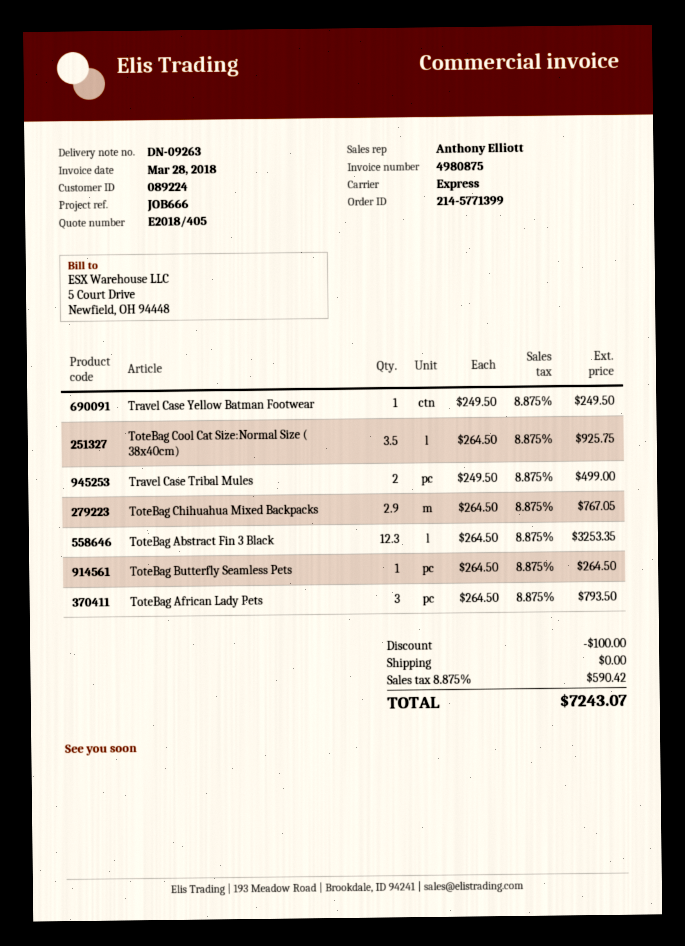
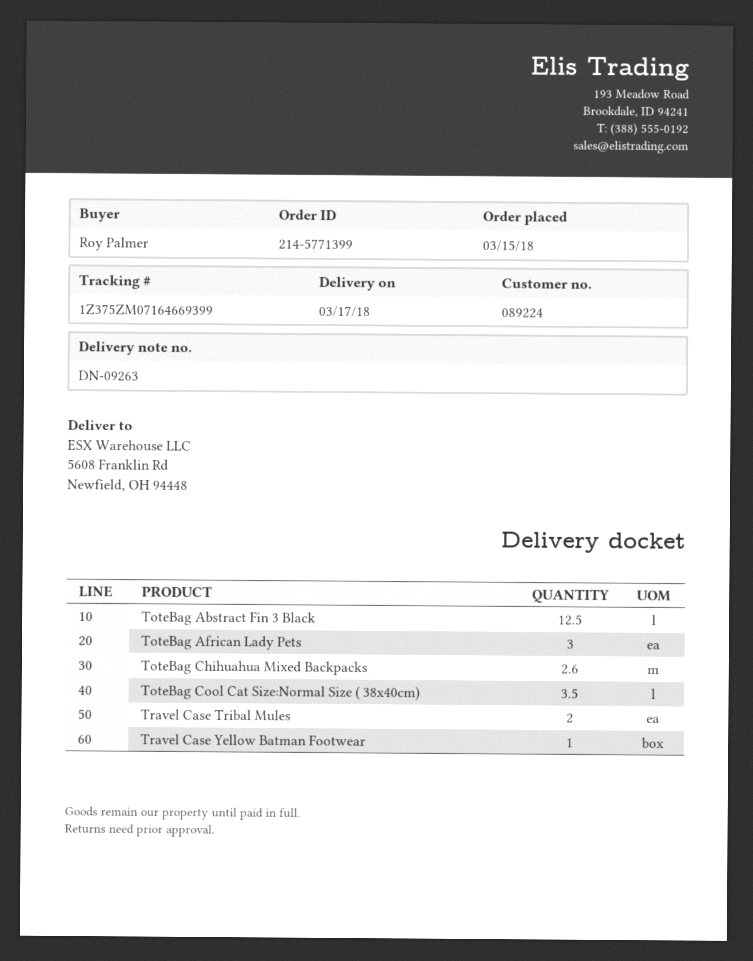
ToteBag Chihuahua Mixed Backpacks: 2.9 -> 2.6
ToteBag Abstract Fin 3 Black: 12.3 -> 12.5
ToteBag Butterfly Seamless Pets: 1 -> none

